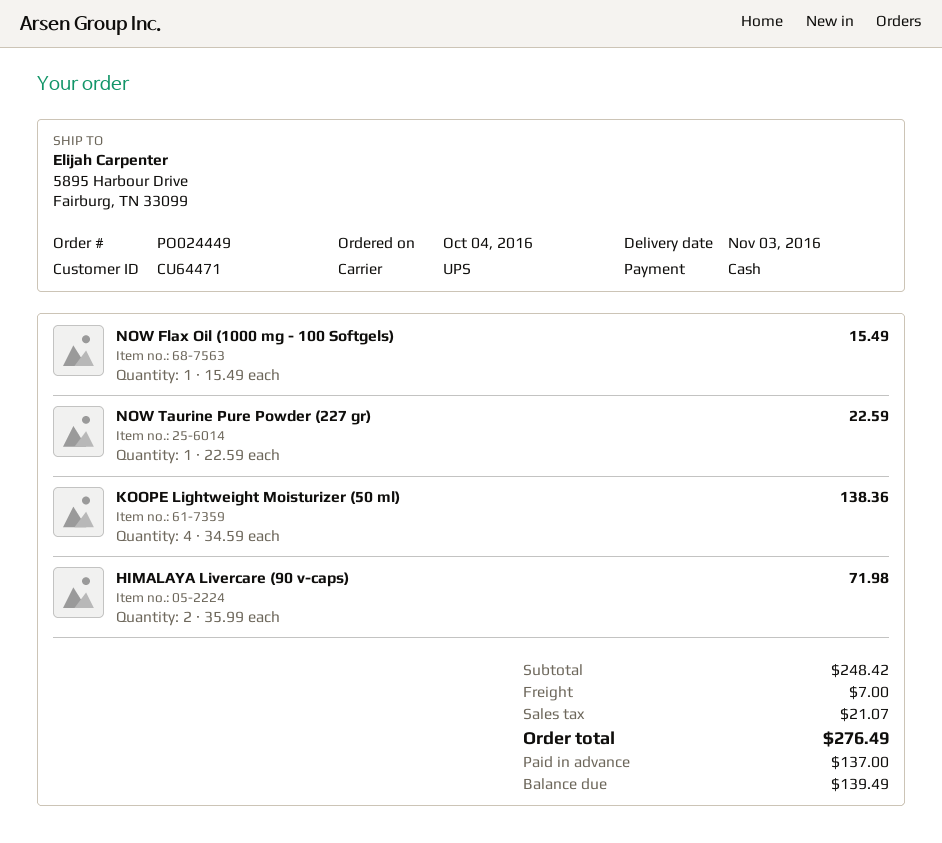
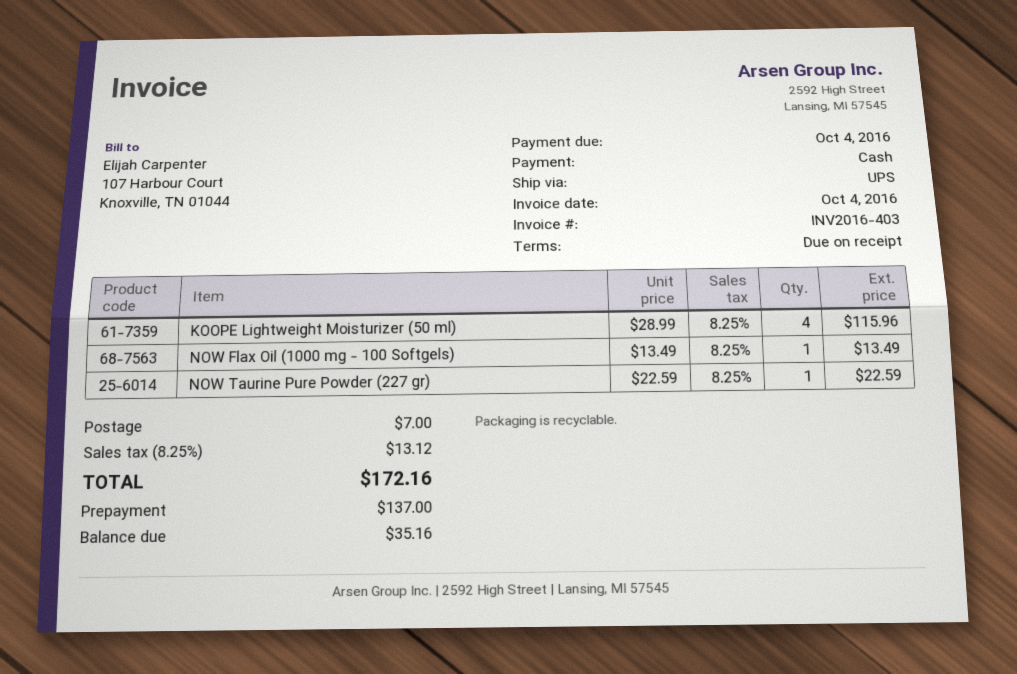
NOW Flax Oil (1000 mg - 100 Softgels): 1 x 15.49 = 15.49 -> 1 x 13.49 = 13.49
KOOPE Lightweight Moisturizer (50 ml): 4 x 34.59 = 138.36 -> 4 x 28.99 = 115.96
HIMALAYA Livercare (90 v-caps): 2 x 35.99 = 71.98 -> none
tax: 21.07 -> 13.12
total: 276.49 -> 172.16
balance: 139.49 -> 35.16

